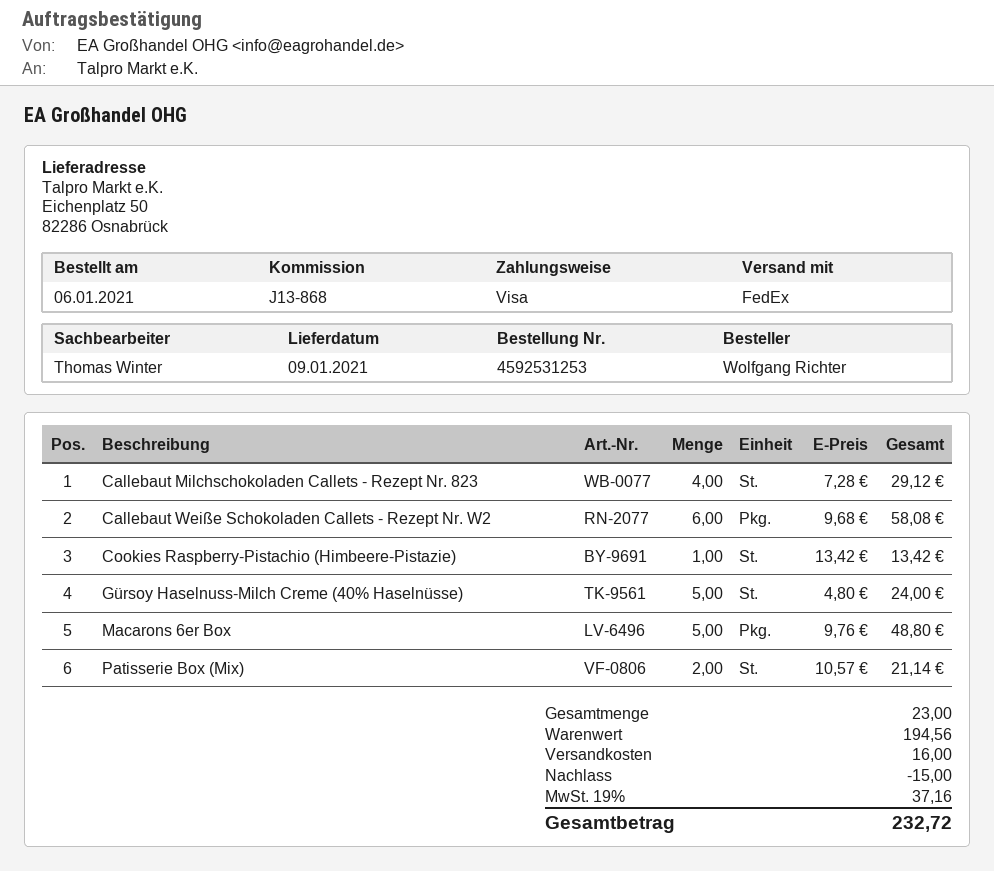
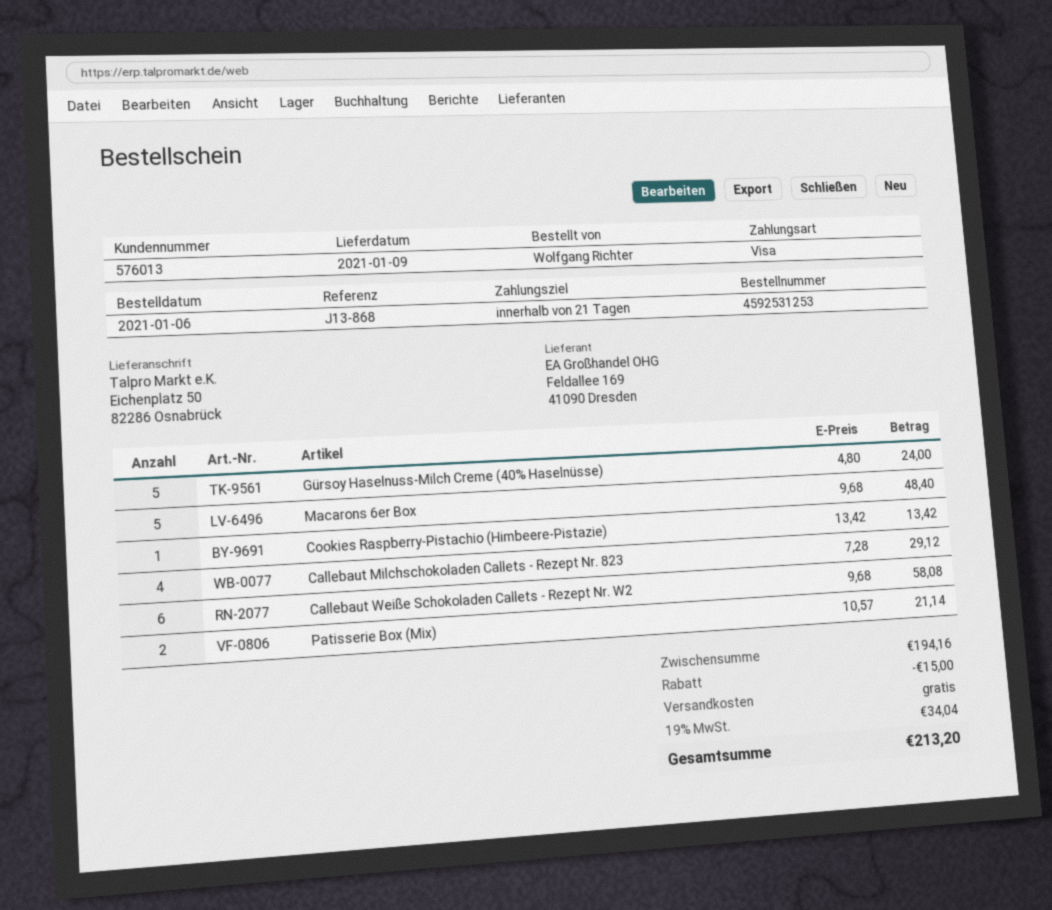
Macarons 6er Box: 5 x 9.76 = 48.80 -> 5 x 9.68 = 48.40
subtotal: 194.56 -> 194.16
shipping: 16.00 -> 0.00
tax: 19% = 37.16 -> 19% = 34.04
total: 232.72 -> 213.20

